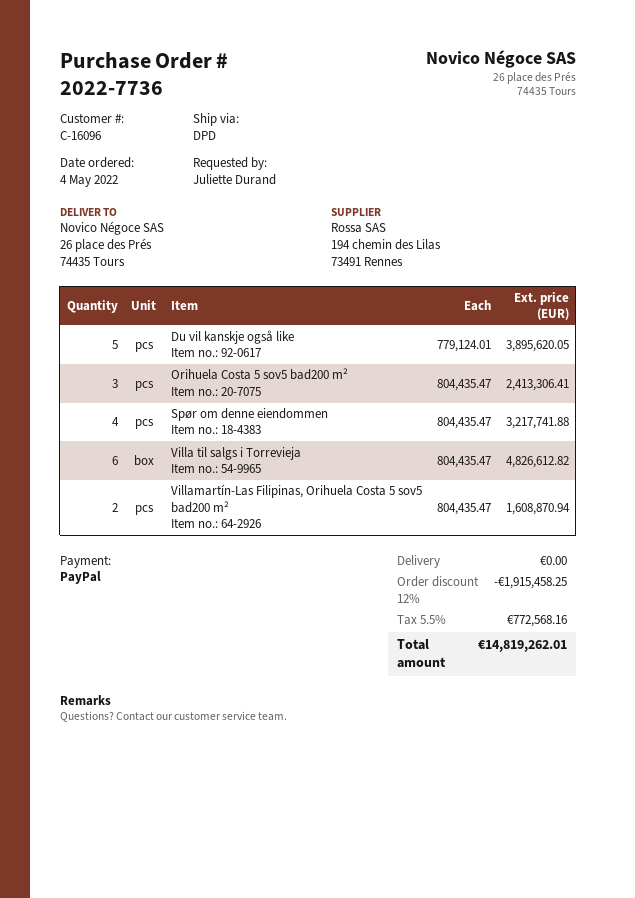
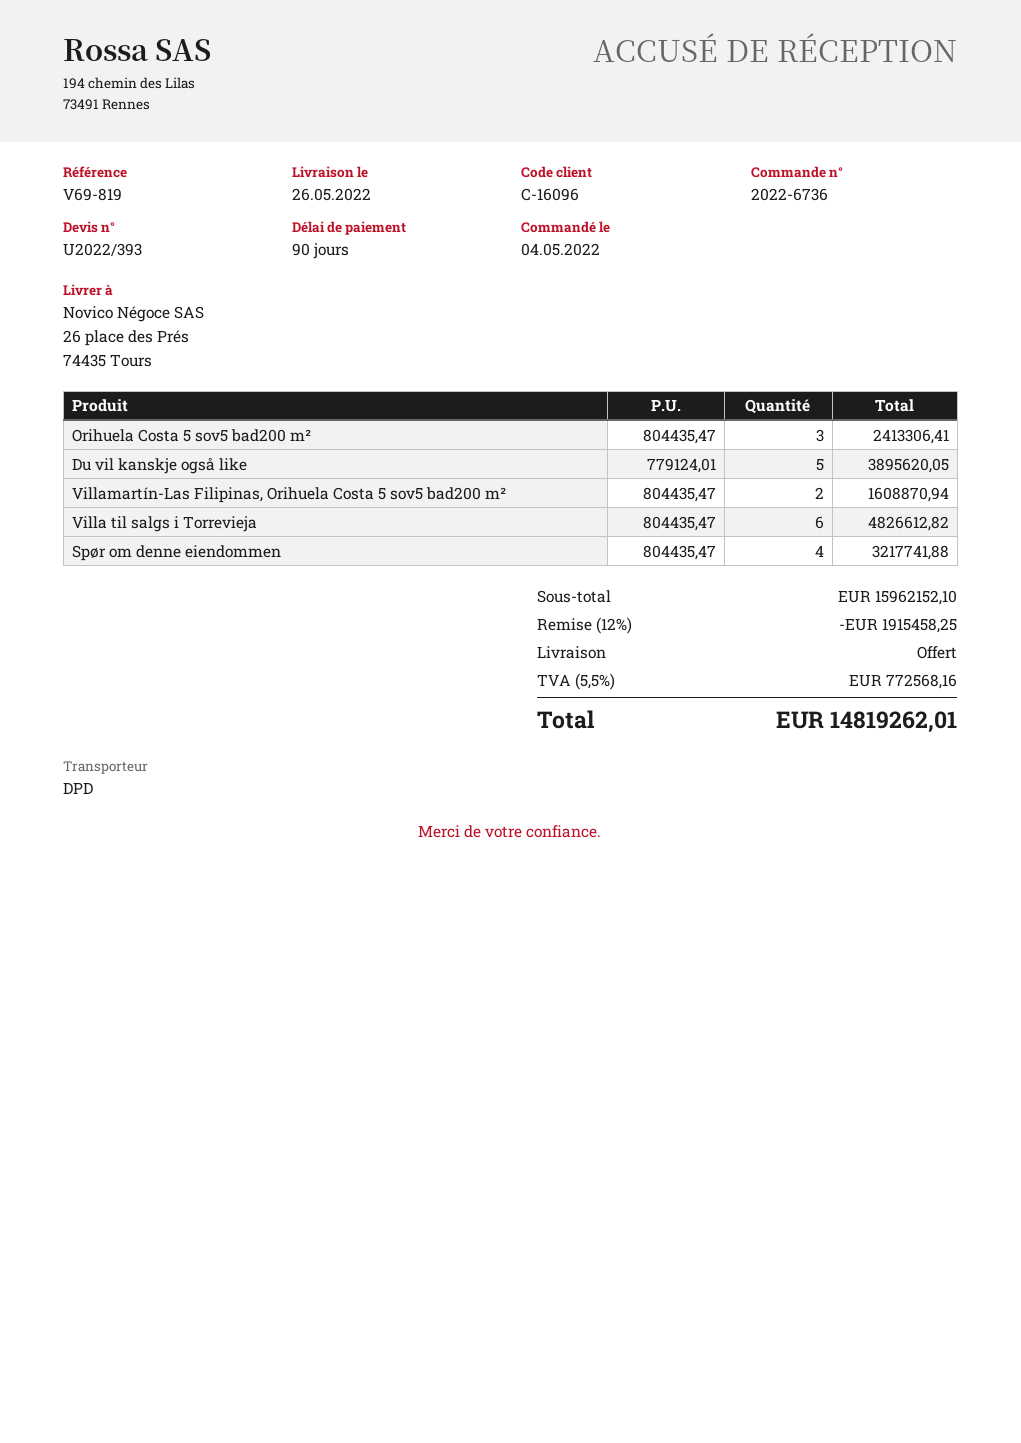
order number: 2022-7736 -> 2022-6736

